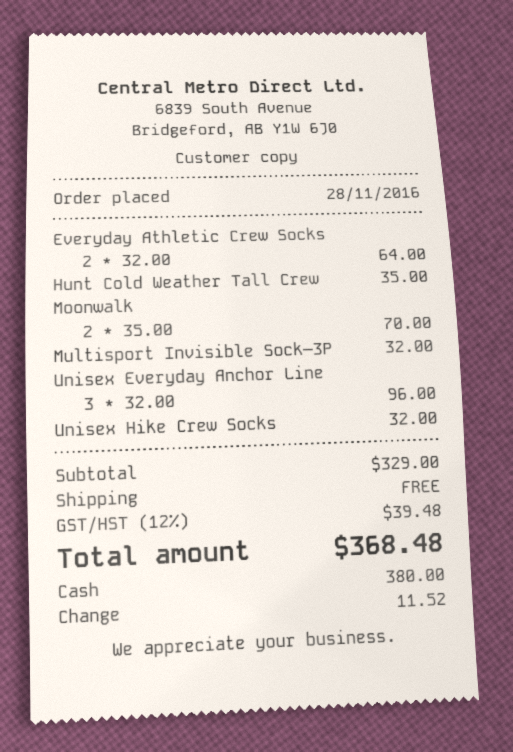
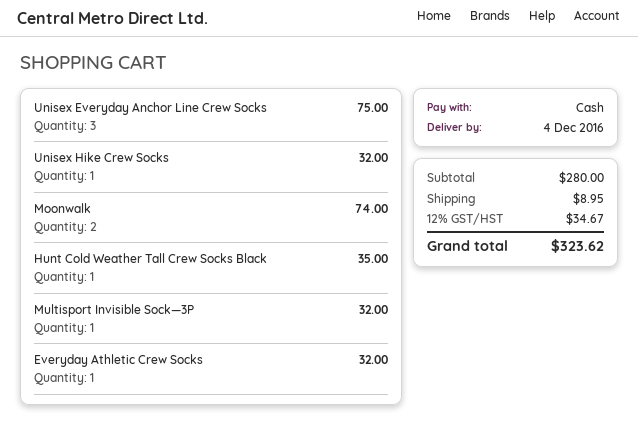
Everyday Athletic Crew Socks: 2 for 64.00 -> 1 for 32.00
Moonwalk: 2 for 70.00 -> 2 for 74.00
Unisex Everyday Anchor Line: 3 for 96.00 -> 3 for 75.00
subtotal: 329.00 -> 280.00
shipping: 0.00 -> 8.95
tax: 12% = 39.48 -> 12% = 34.67
total: 368.48 -> 323.62

